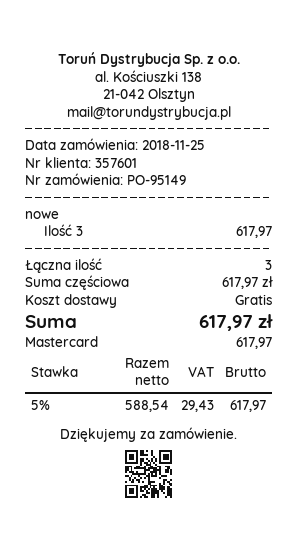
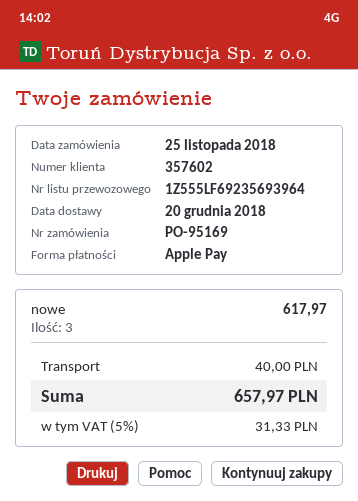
order number: PO-95149 -> PO-95169
customer number: 357601 -> 357602
payment method: Mastercard -> Apple Pay
shipping: 0.00 -> 40.00
tax: 5% = 29.43 -> 5% = 31.33
total: 617.97 -> 657.97

